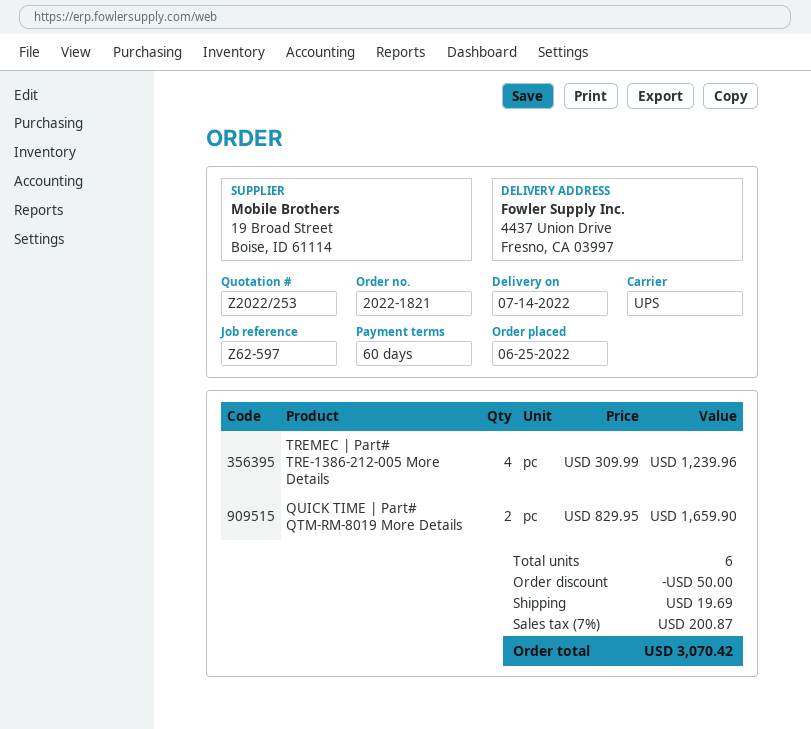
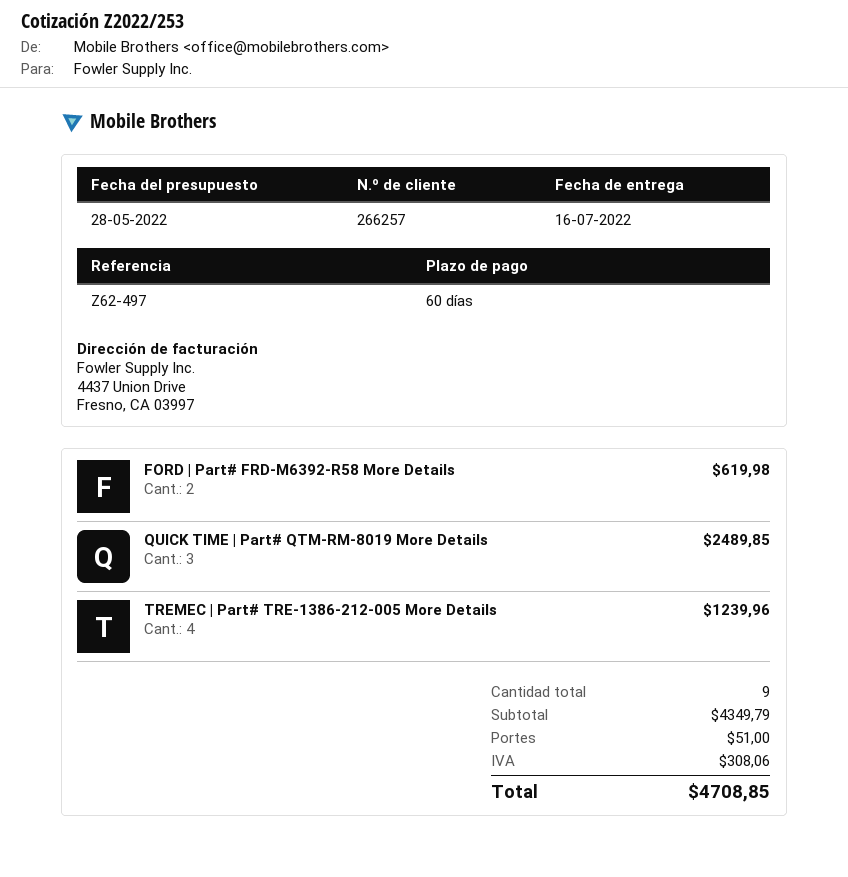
delivery date: 2022-07-14 -> 2022-07-16
reference: Z62-597 -> Z62-497
QUICK TIME | Part# QTM-RM-8019 More Details: 2 for 1659.90 -> 3 for 2489.85
FORD | Part# FRD-M6392-R58 More Details: none -> 2 for 619.98
total quantity: 6 -> 9
discount: 50.00 -> none
shipping: 19.69 -> 51.00
tax: 200.87 -> 308.06
total: 3070.42 -> 4708.85

